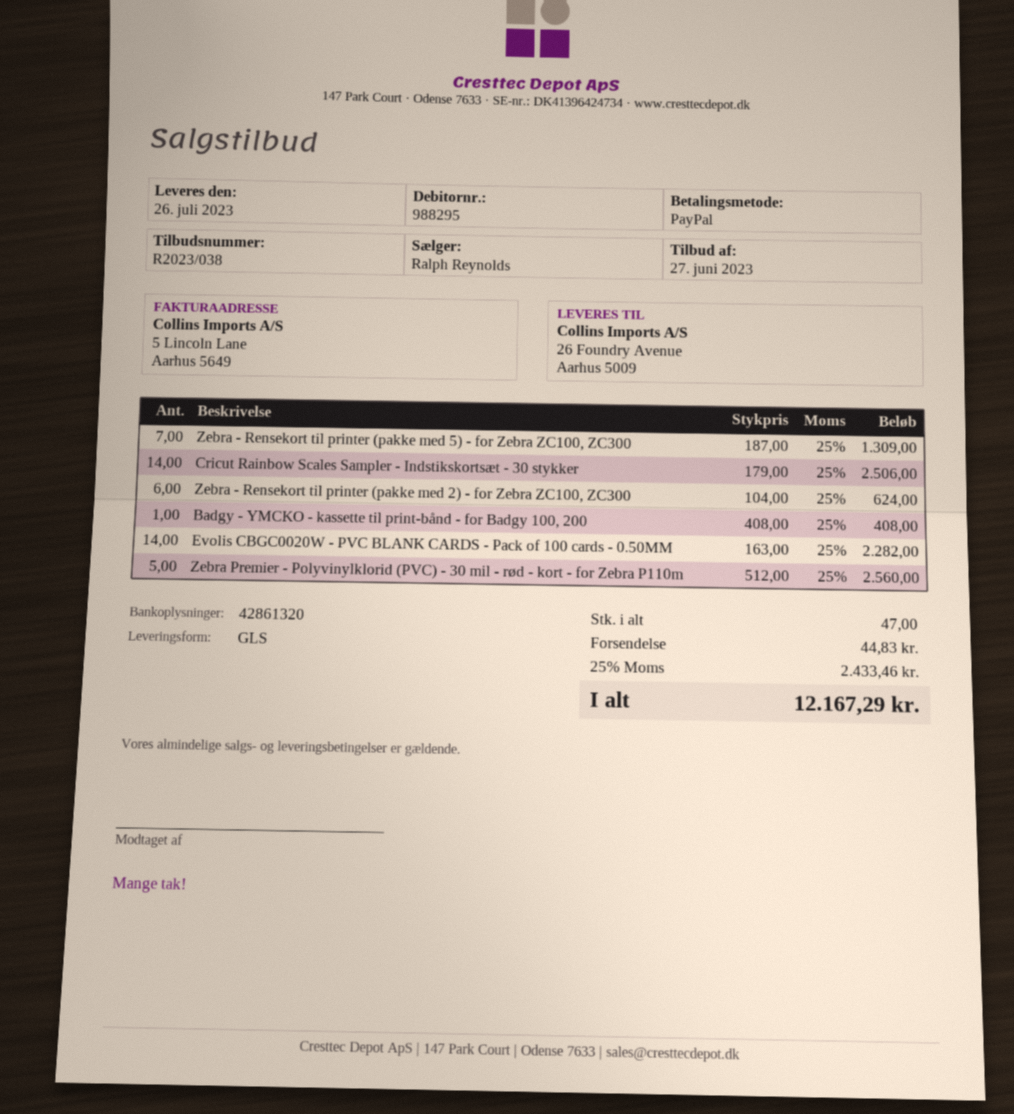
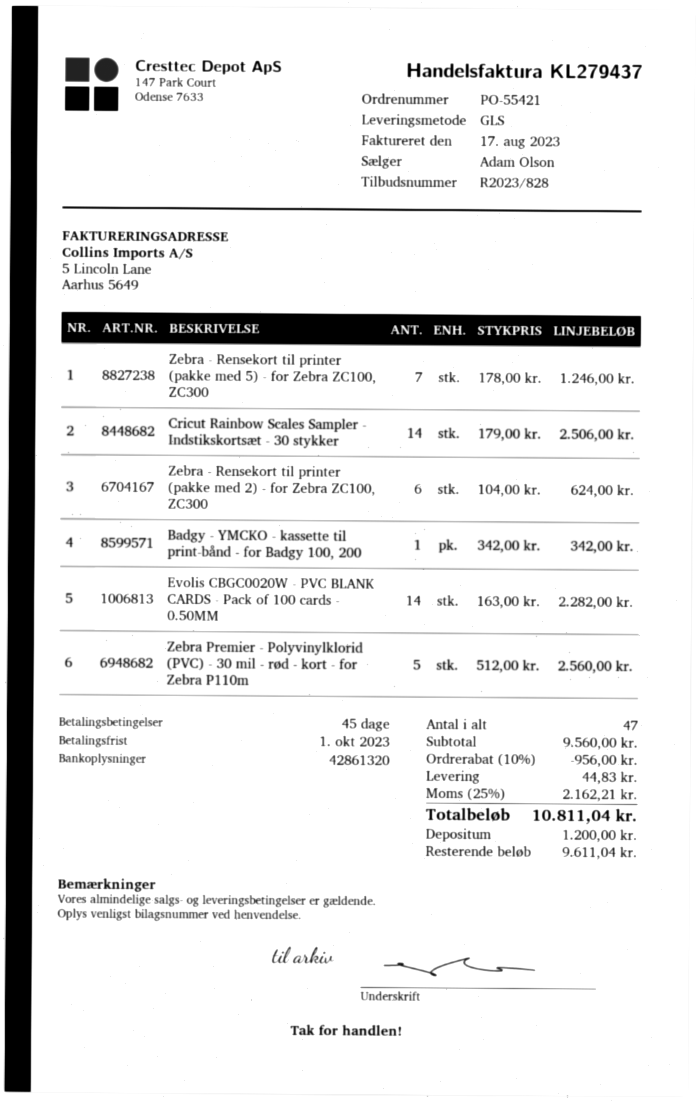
quote number: R2023/038 -> R2023/828
sales rep: Ralph Reynolds -> Adam Olson
Zebra - Rensekort til printer (pakke med 5) - for Zebra ZC100, ZC300: 7 x 187.00 = 1309.00 -> 7 x 178.00 = 1246.00
Badgy - YMCKO - kassette til print-bånd - for Badgy 100, 200: 1 x 408.00 = 408.00 -> 1 x 342.00 = 342.00
discount: none -> 10% = 956.00
tax: 25% = 2433.46 -> 25% = 2162.21
total: 12167.29 -> 10811.04

